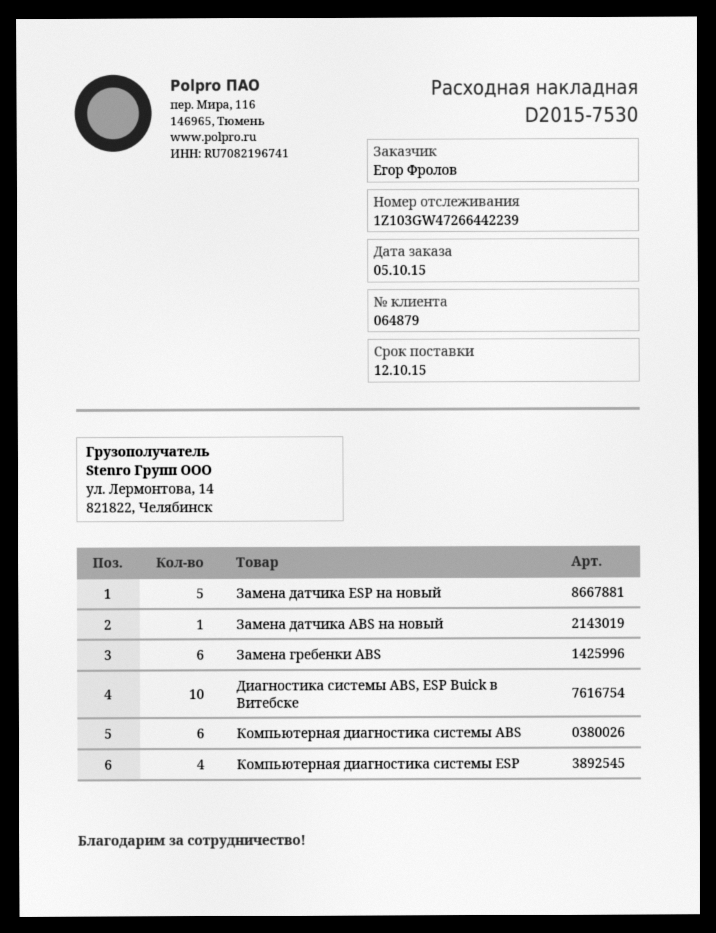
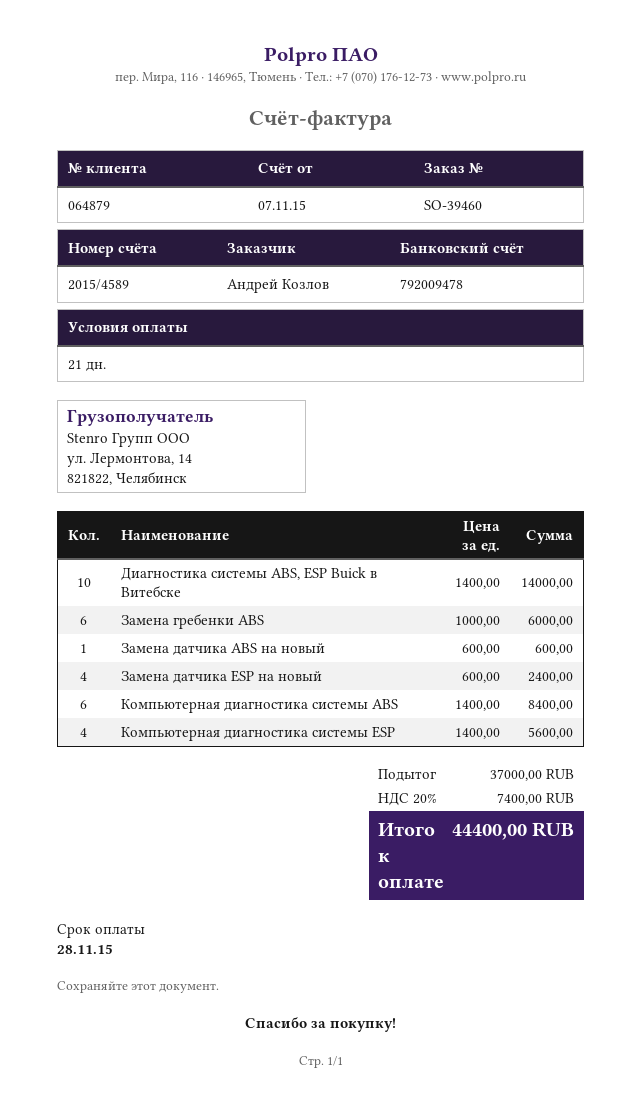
ordered by: Егор Фролов -> Андрей Козлов
Замена датчика ESP на новый: 5 -> 4

